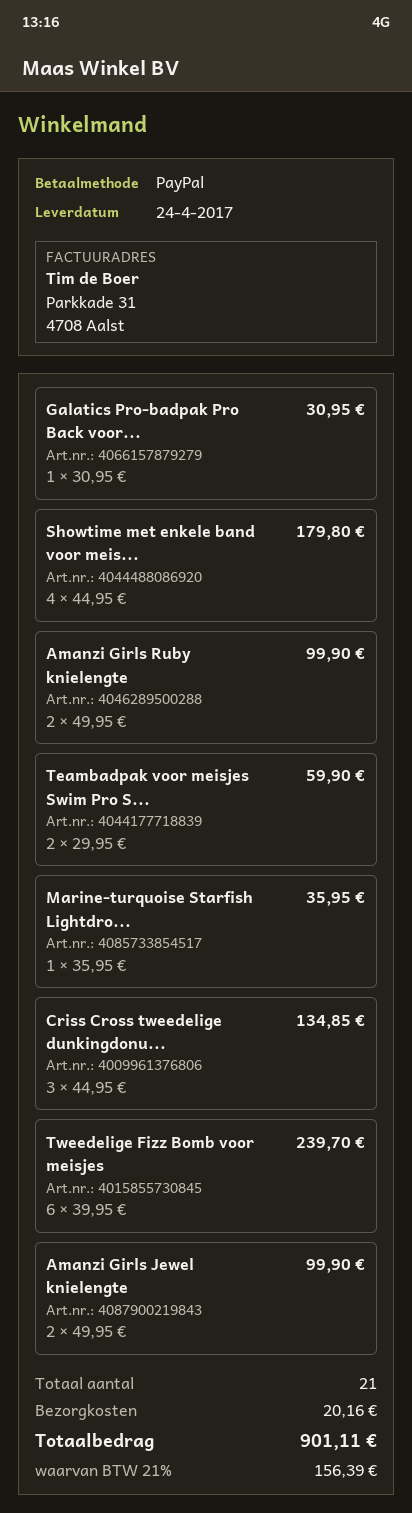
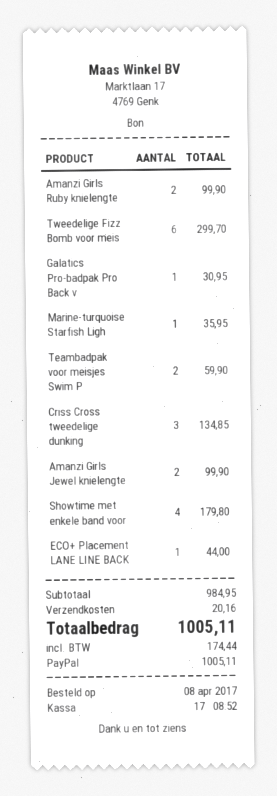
Tweedelige Fizz Bomb voor meisjes: 6 for 239.70 -> 6 for 299.70
ECO+ Placement LANE LINE BACK: none -> 1 for 44.00
tax: 156.39 -> 174.44
total: 901.11 -> 1005.11

